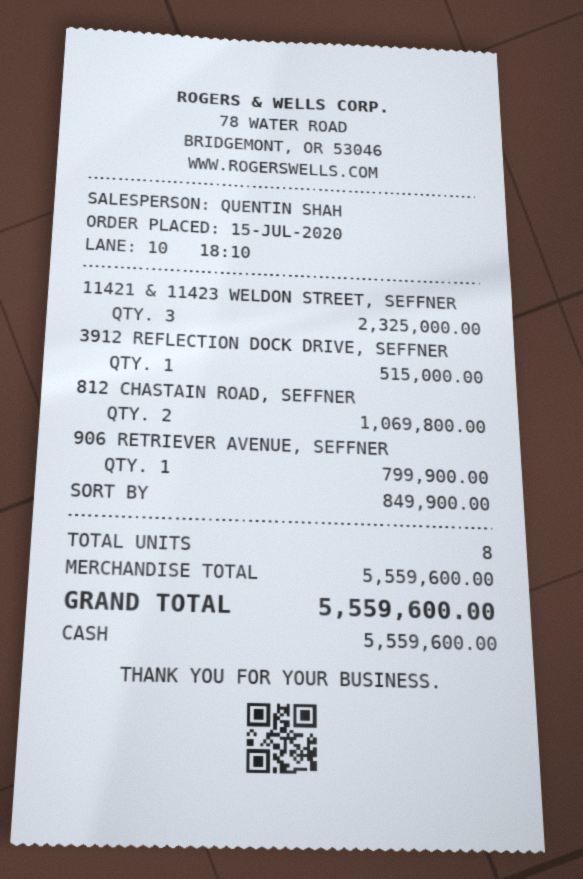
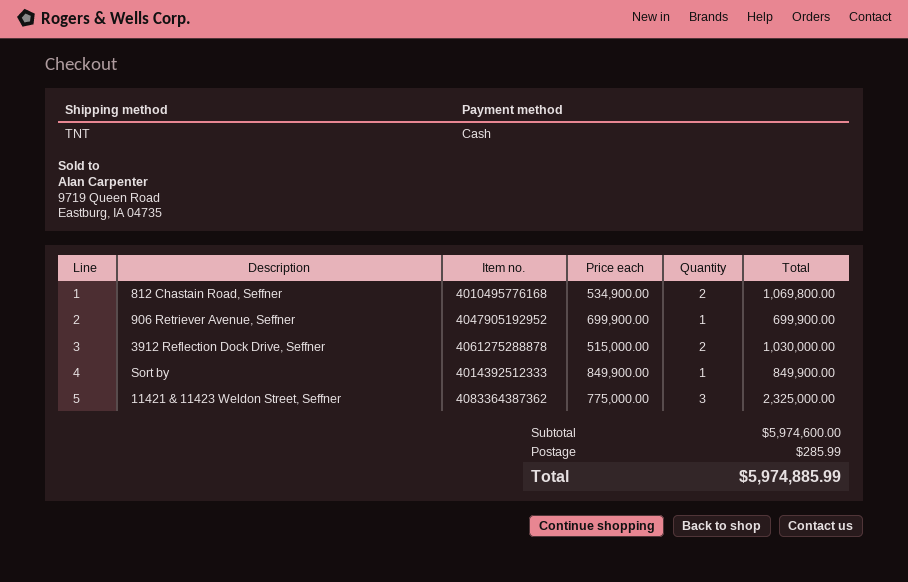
3912 REFLECTION DOCK DRIVE, SEFFNER: 1 for 515000.00 -> 2 for 1030000.00
906 RETRIEVER AVENUE, SEFFNER: 1 for 799900.00 -> 1 for 699900.00
subtotal: 5559600.00 -> 5974600.00
shipping: none -> 285.99
total: 5559600.00 -> 5974885.99

